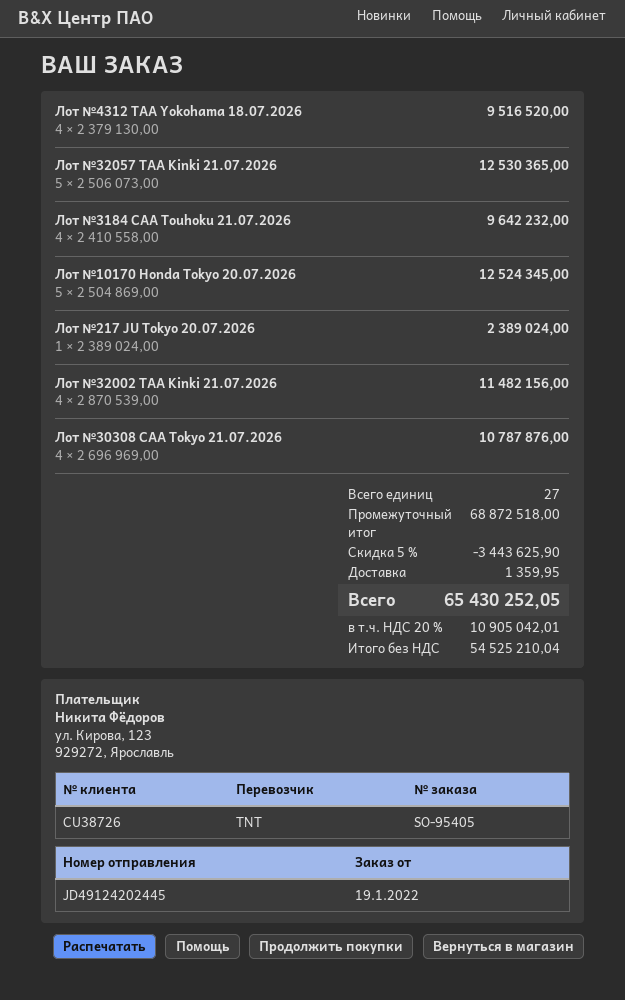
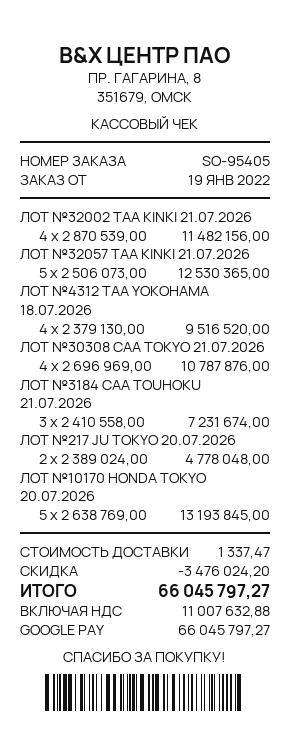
Лот №3184 CAA Touhoku 21.07.2026: 4 x 2410558.00 = 9642232.00 -> 3 x 2410558.00 = 7231674.00
Лот №10170 Honda Tokyo 20.07.2026: 5 x 2504869.00 = 12524345.00 -> 5 x 2638769.00 = 13193845.00
Лот №217 JU Tokyo 20.07.2026: 1 x 2389024.00 = 2389024.00 -> 2 x 2389024.00 = 4778048.00
discount: 3443625.90 -> 3476024.20
shipping: 1359.95 -> 1337.47
tax: 10905042.01 -> 11007632.88
total: 65430252.05 -> 66045797.27

